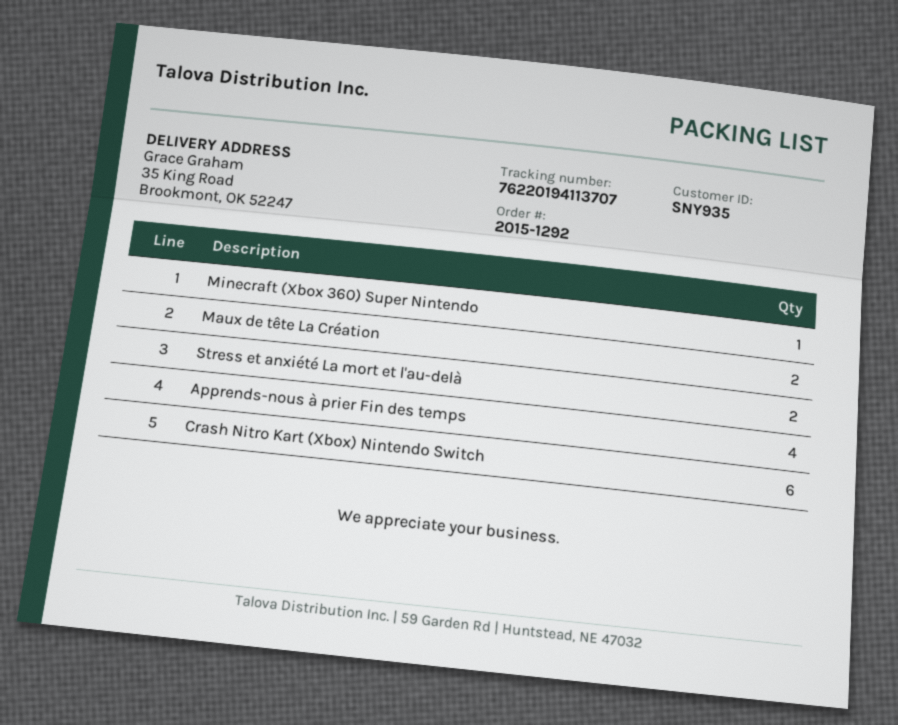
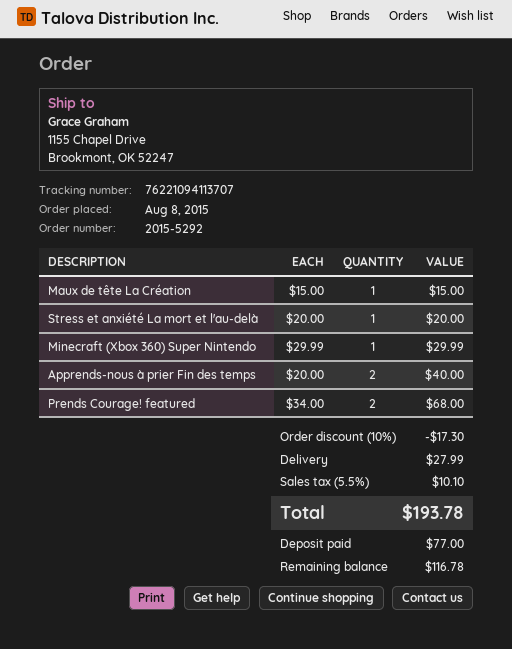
order number: 2015-1292 -> 2015-5292
tracking number: 76220194113707 -> 76221094113707
ship to: 35 King Road, Brookmont, OK 52247 -> 1155 Chapel Drive, Brookmont, OK 52247
Maux de tête La Création: 2 -> 1
Stress et anxiété La mort et l'au-delà: 2 -> 1
Apprends-nous à prier Fin des temps: 4 -> 2
Crash Nitro Kart (Xbox) Nintendo Switch: 6 -> none
Prends Courage! featured: none -> 2

